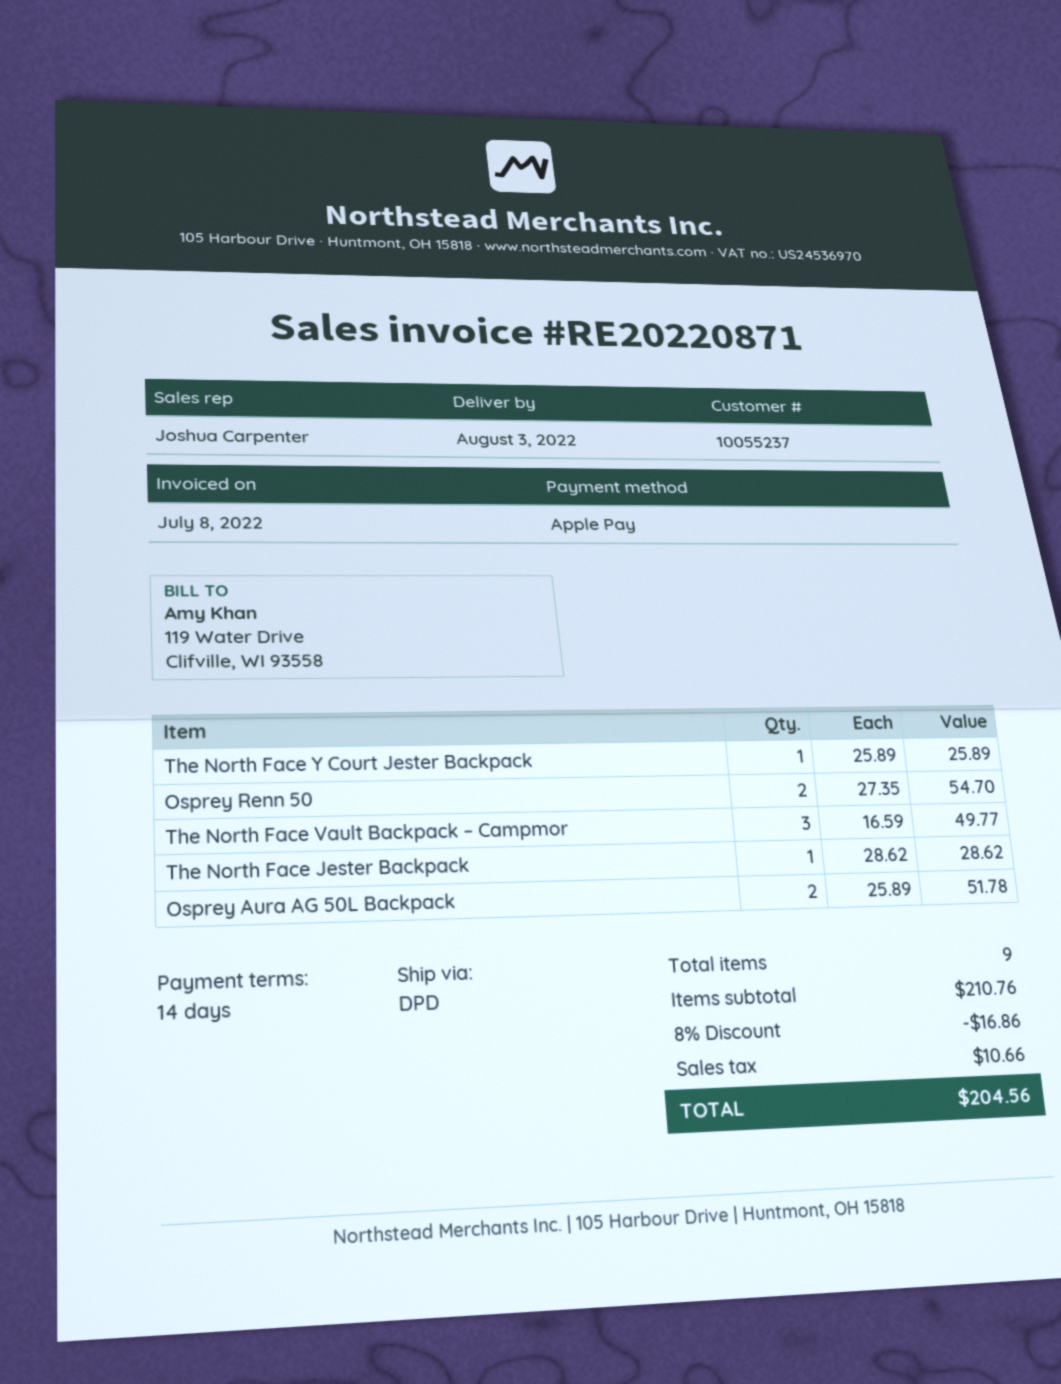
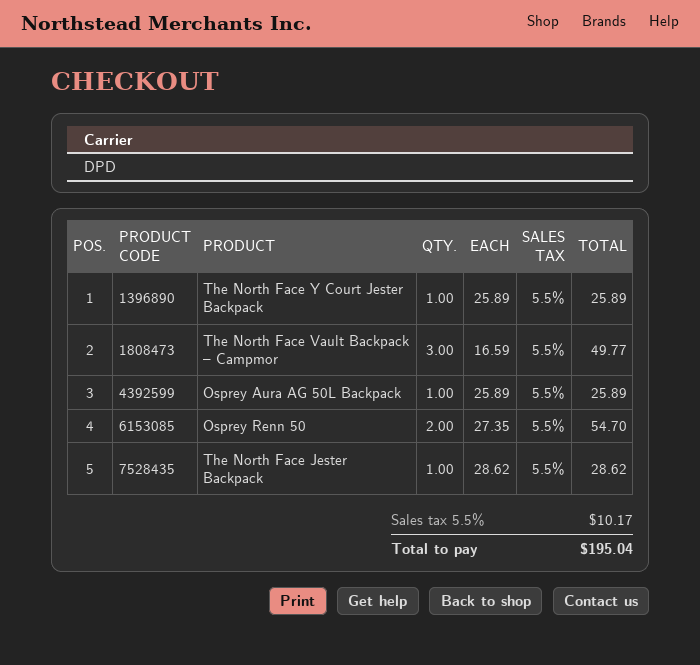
Osprey Aura AG 50L Backpack: 2 x 25.89 = 51.78 -> 1 x 25.89 = 25.89
discount: 8% = 16.86 -> none
tax: 10.66 -> 10.17
total: 204.56 -> 195.04

